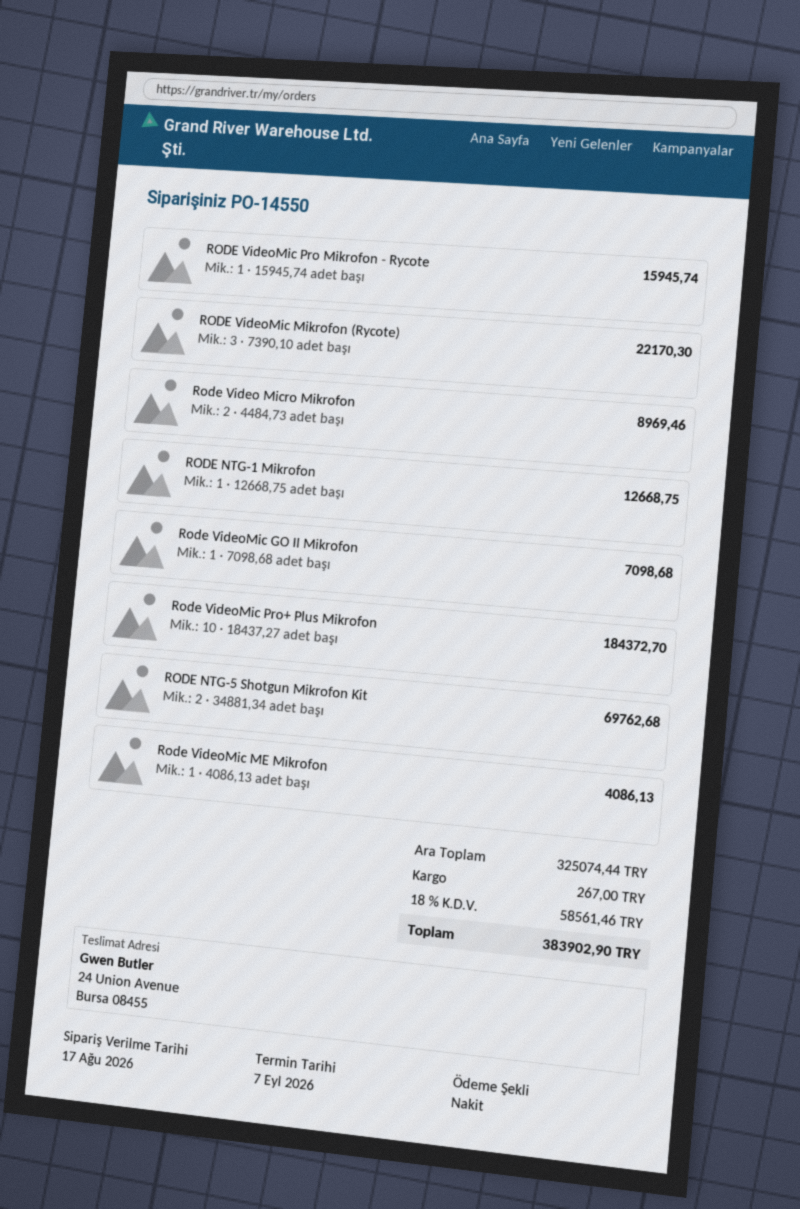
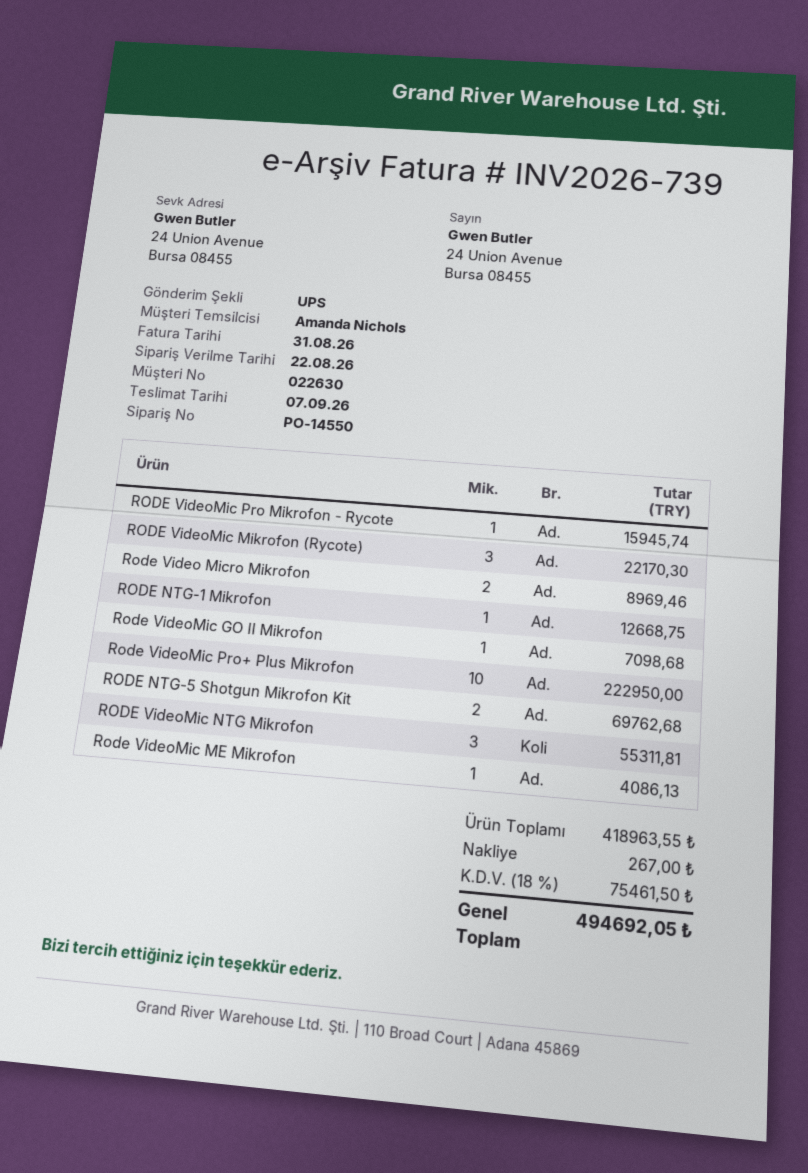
order date: 2026-08-17 -> 2026-08-22
Rode VideoMic Pro+ Plus Mikrofon: 10 for 184372.70 -> 10 for 222950.00
RODE VideoMic NTG Mikrofon: none -> 3 for 55311.81
subtotal: 325074.44 -> 418963.55
tax: 18% = 58561.46 -> 18% = 75461.50
total: 383902.90 -> 494692.05

